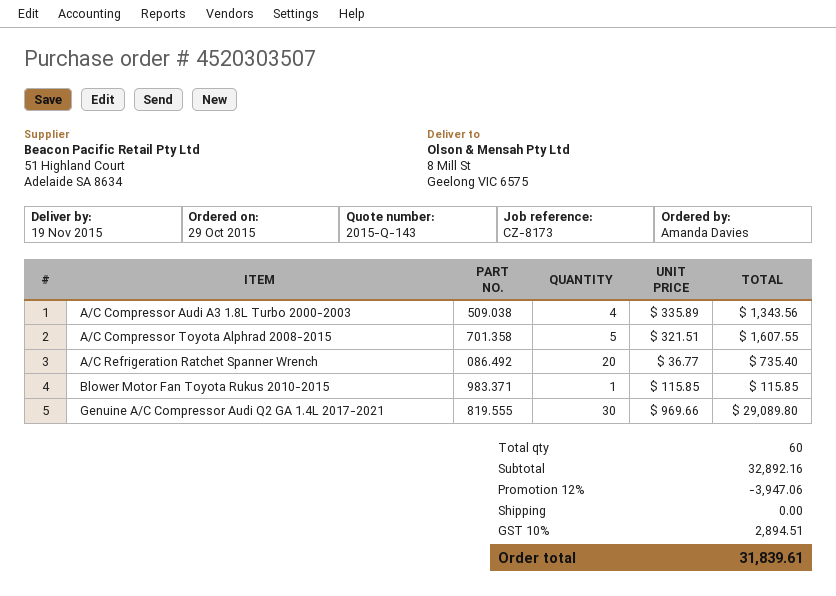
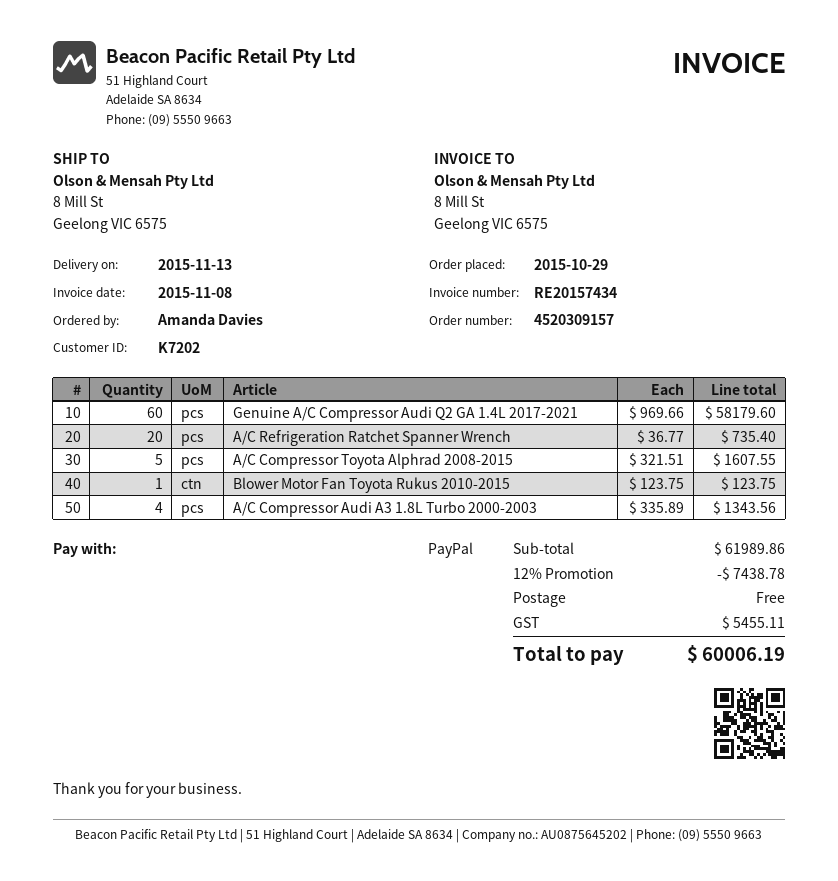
order number: 4520303507 -> 4520309157
delivery date: 2015-11-19 -> 2015-11-13
Blower Motor Fan Toyota Rukus 2010-2015: 1 x 115.85 = 115.85 -> 1 x 123.75 = 123.75
Genuine A/C Compressor Audi Q2 GA 1.4L 2017-2021: 30 x 969.66 = 29089.80 -> 60 x 969.66 = 58179.60
subtotal: 32892.16 -> 61989.86
discount: 12% = 3947.06 -> 12% = 7438.78
tax: 2894.51 -> 5455.11
total: 31839.61 -> 60006.19

